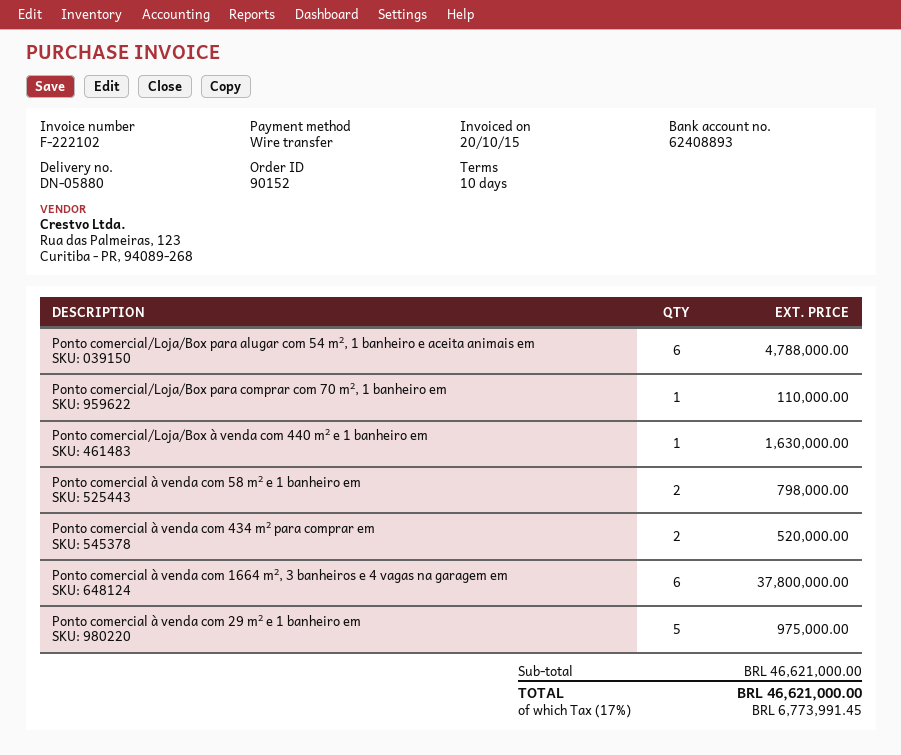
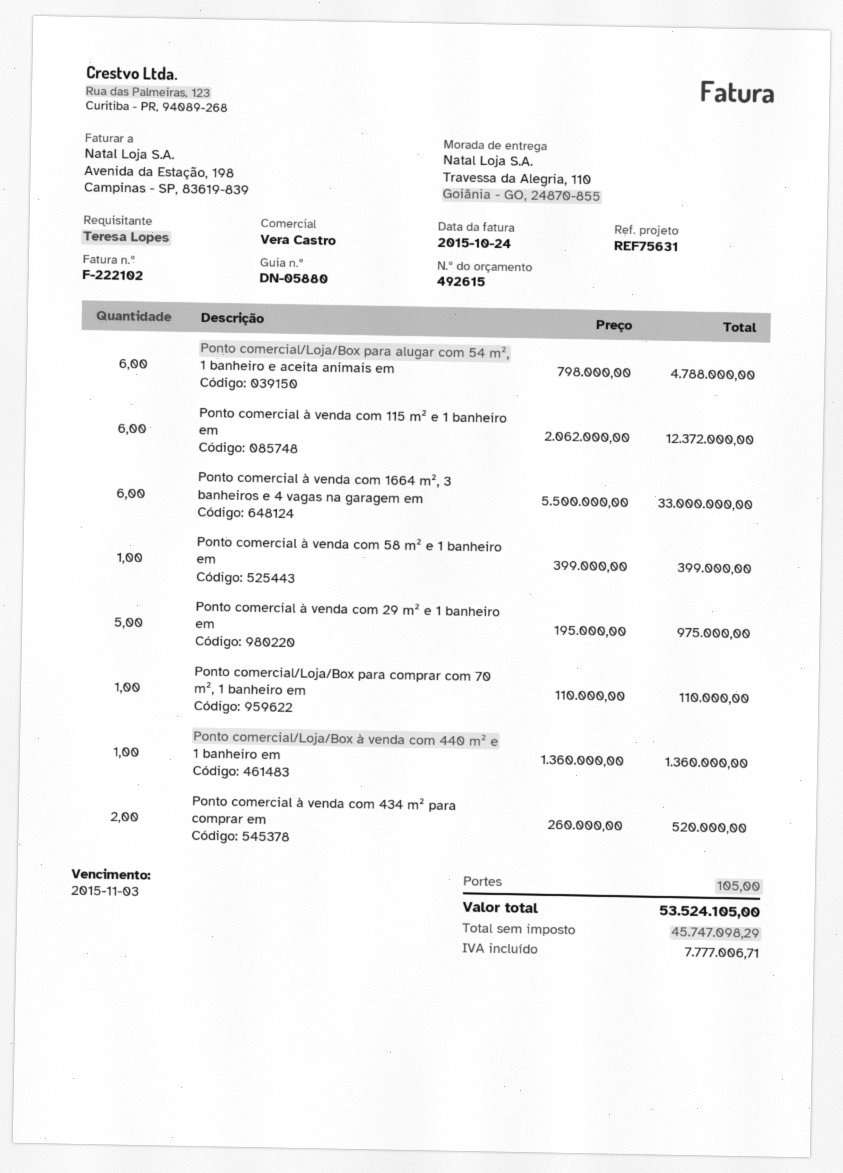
invoice date: 2015-10-20 -> 2015-10-24
Ponto comercial/Loja/Box à venda com 440 m² e 1 banheiro em: 1 for 1630000.00 -> 1 for 1360000.00
Ponto comercial à venda com 58 m² e 1 banheiro em: 2 for 798000.00 -> 1 for 399000.00
Ponto comercial à venda com 1664 m², 3 banheiros e 4 vagas na garagem em: 6 for 37800000.00 -> 6 for 33000000.00
Ponto comercial à venda com 115 m² e 1 banheiro em: none -> 6 for 12372000.00
shipping: none -> 105.00
tax: 6773991.45 -> 7777006.71
total: 46621000.00 -> 53524105.00

